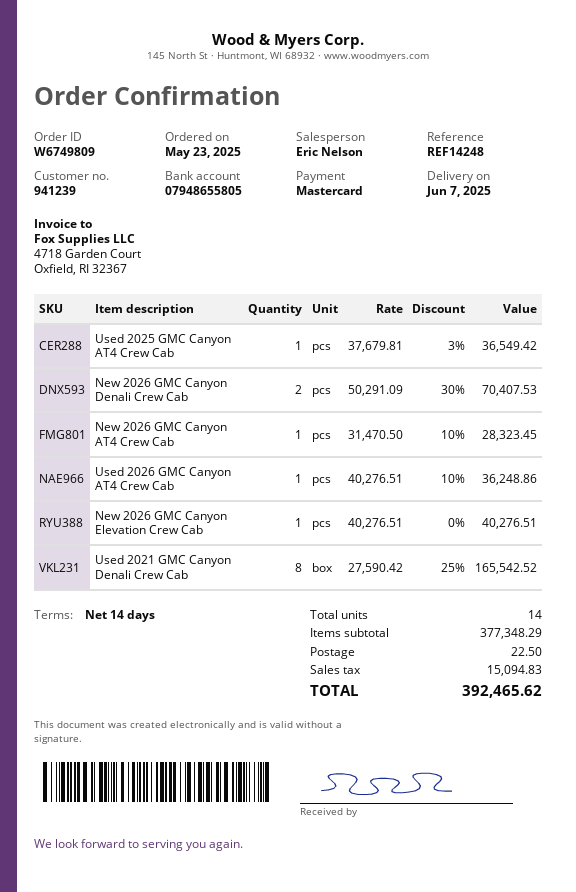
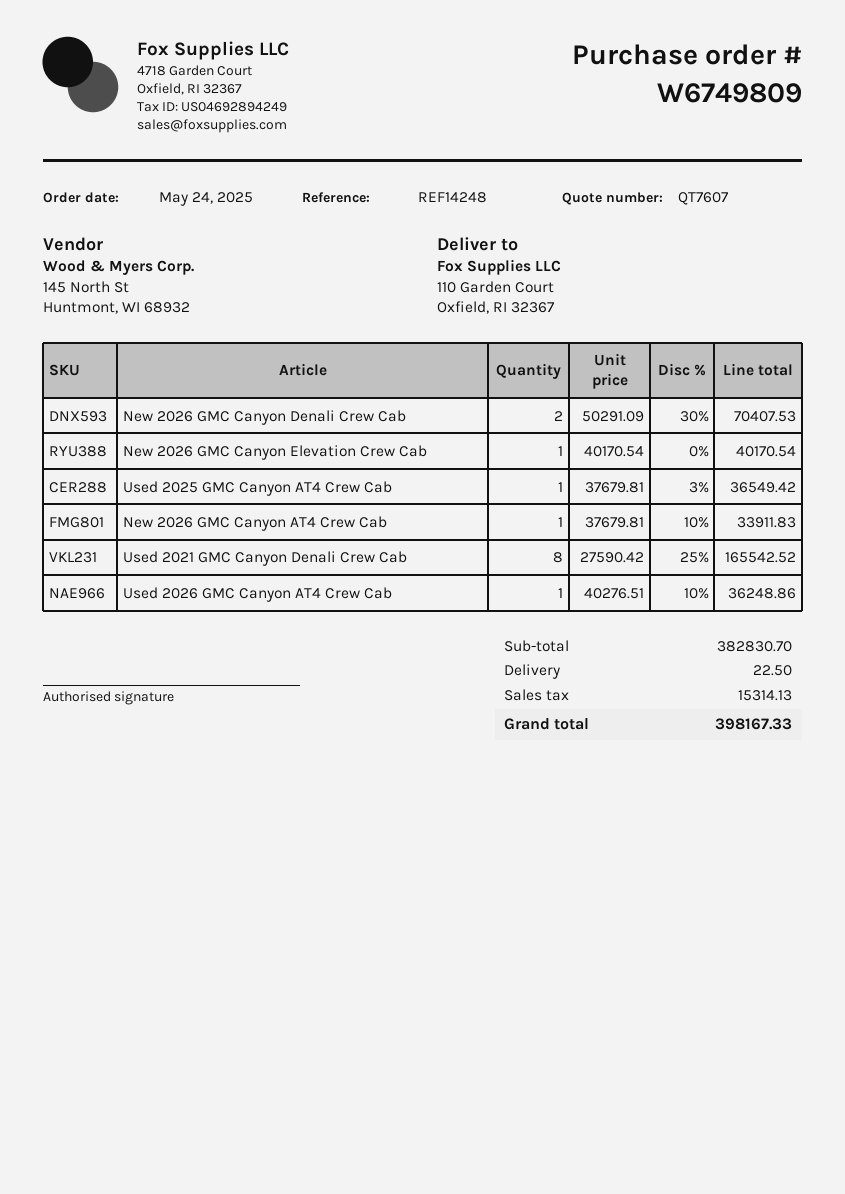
order date: 2025-05-23 -> 2025-05-24
New 2026 GMC Canyon AT4 Crew Cab: 1 x 31470.50 - 10% = 28323.45 -> 1 x 37679.81 - 10% = 33911.83
New 2026 GMC Canyon Elevation Crew Cab: 1 x 40276.51 = 40276.51 -> 1 x 40170.54 = 40170.54
subtotal: 377348.29 -> 382830.70
tax: 15094.83 -> 15314.13
total: 392465.62 -> 398167.33

